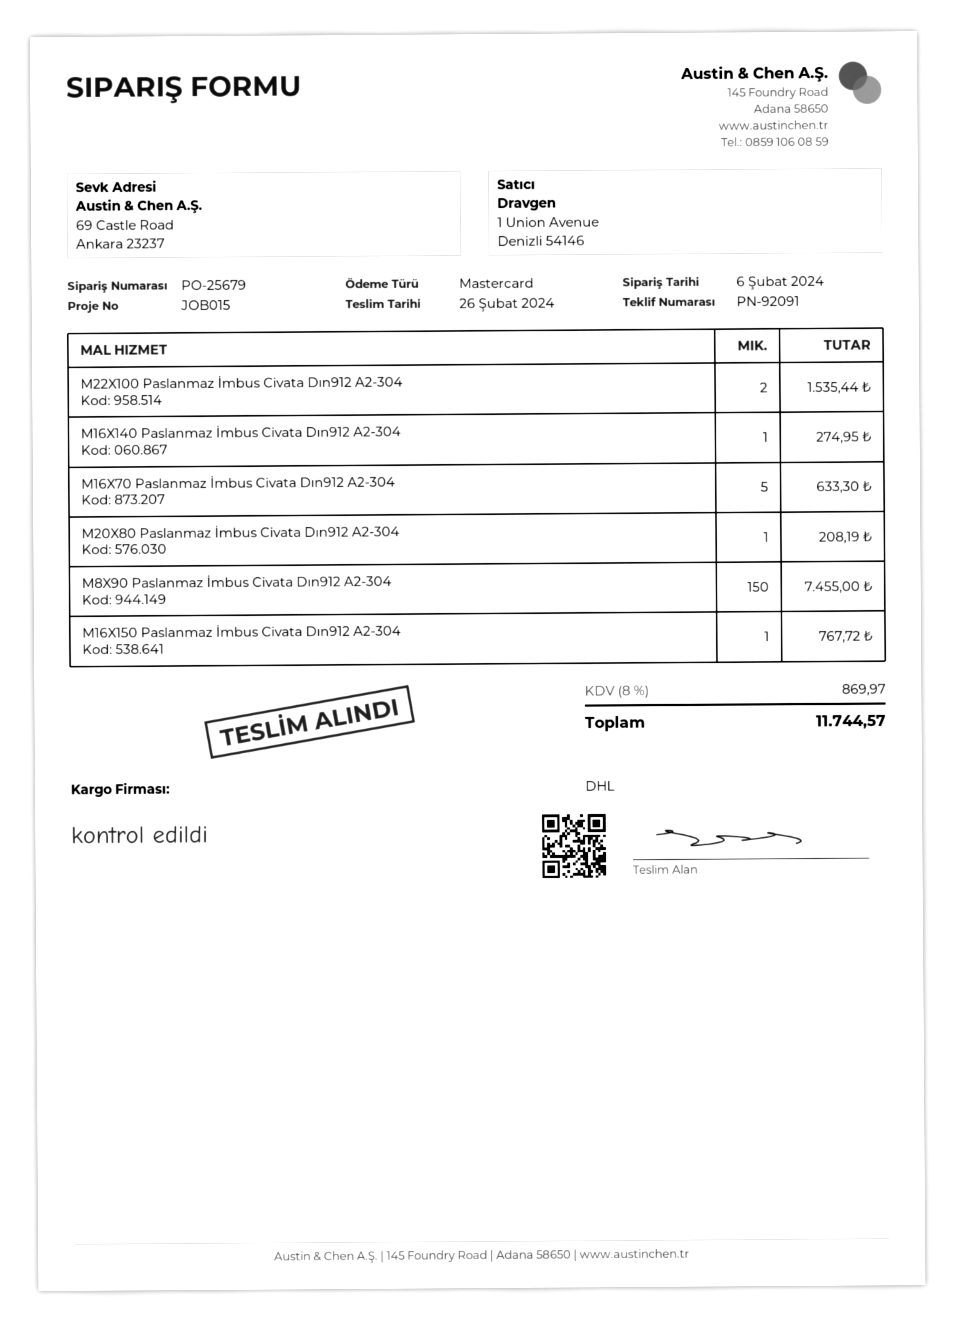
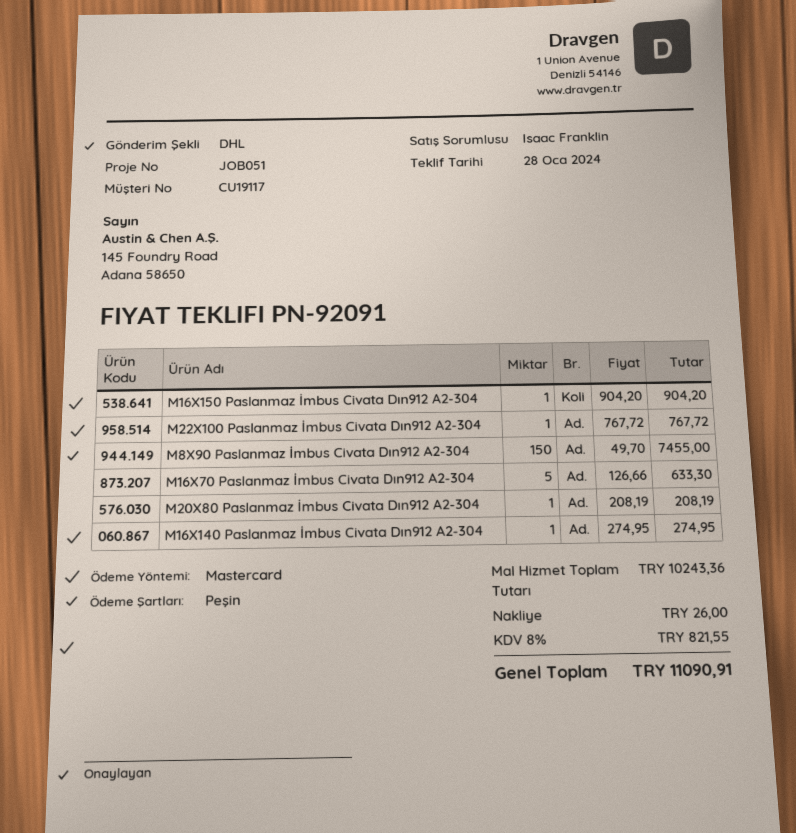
reference: JOB015 -> JOB051
M22X100 Paslanmaz İmbus Civata Dın912 A2-304: 2 for 1535.44 -> 1 for 767.72
M16X150 Paslanmaz İmbus Civata Dın912 A2-304: 1 for 767.72 -> 1 for 904.20
shipping: none -> 26.00
tax: 8% = 869.97 -> 8% = 821.55
total: 11744.57 -> 11090.91

